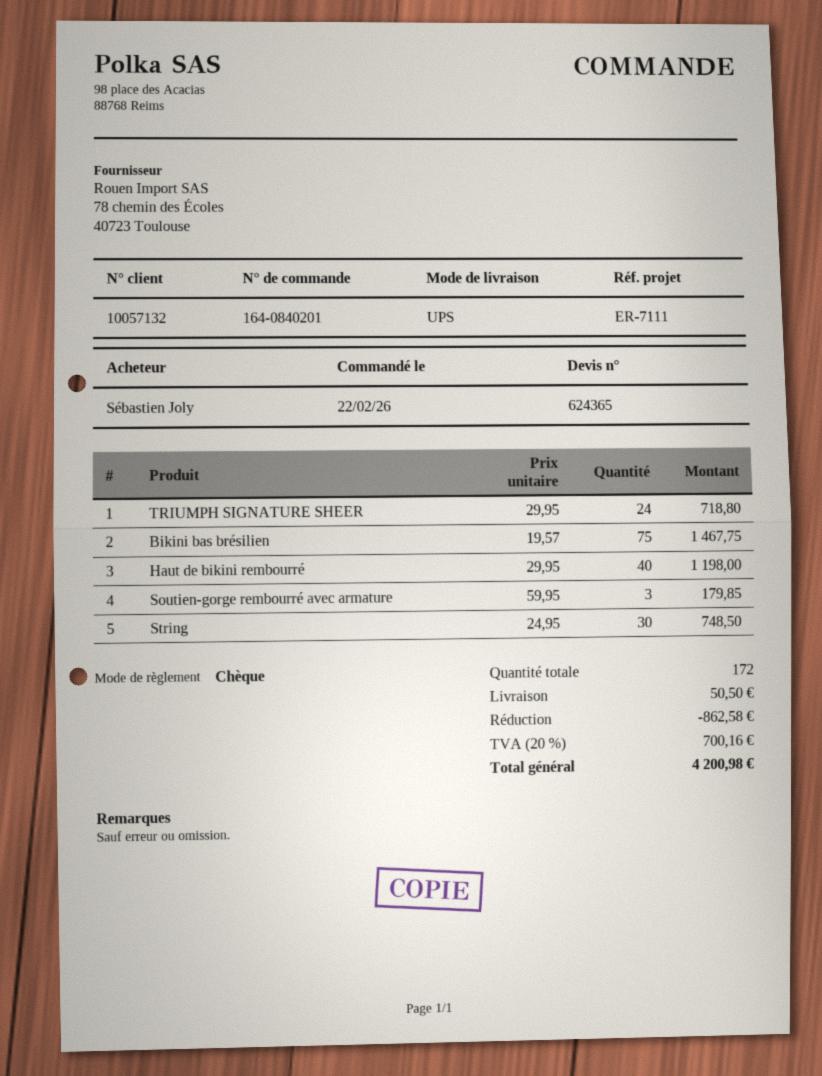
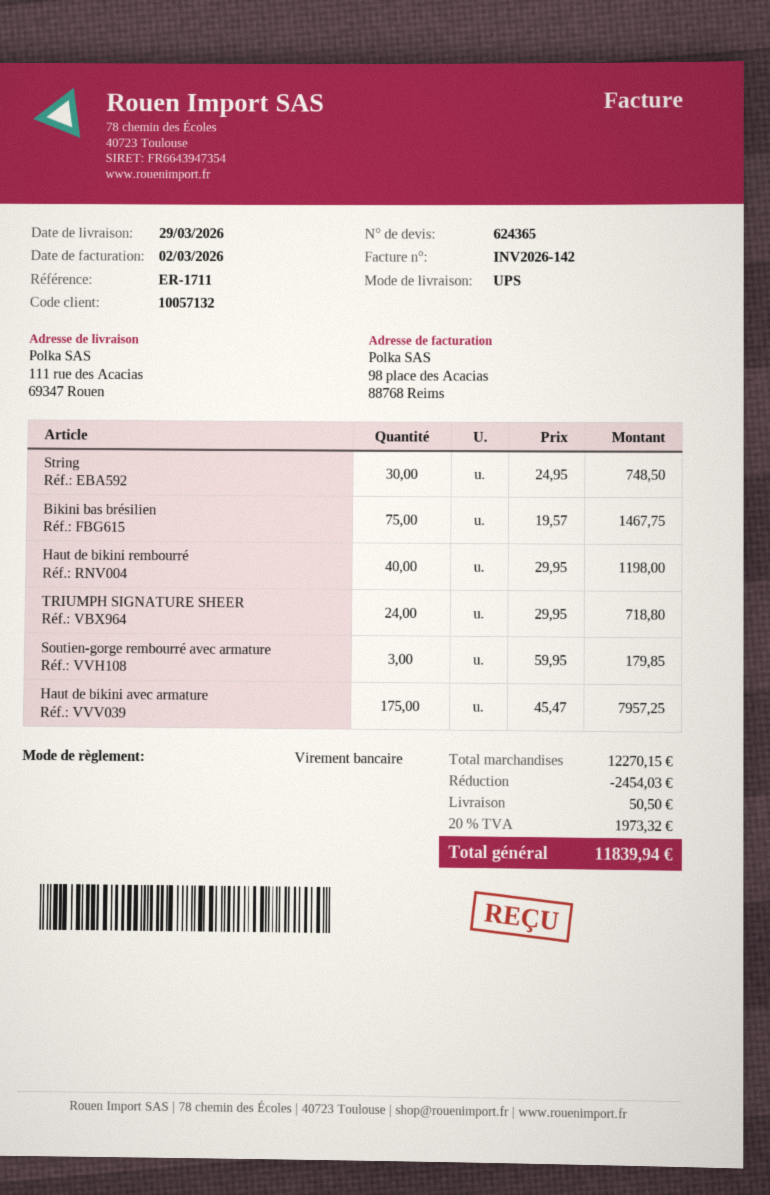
reference: ER-7111 -> ER-1711
payment method: cheque -> bank transfer
Haut de bikini avec armature: none -> 175 x 45.47 = 7957.25
discount: 862.58 -> 2454.03
tax: 20% = 700.16 -> 20% = 1973.32
total: 4200.98 -> 11839.94

